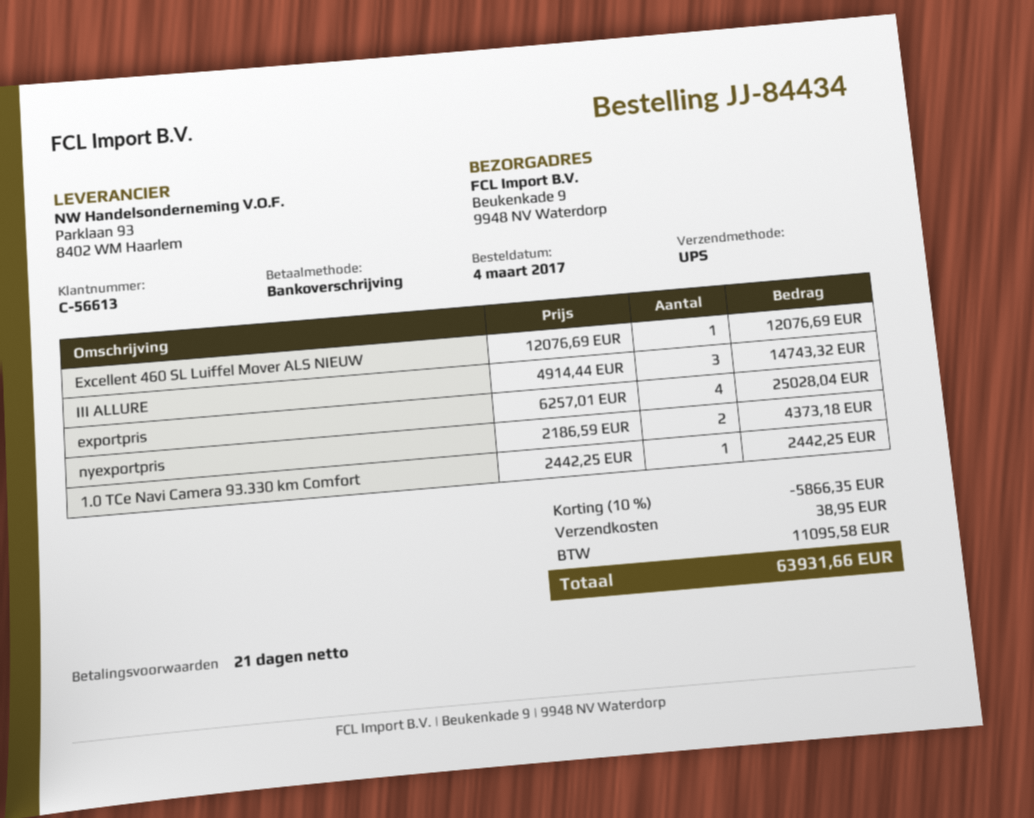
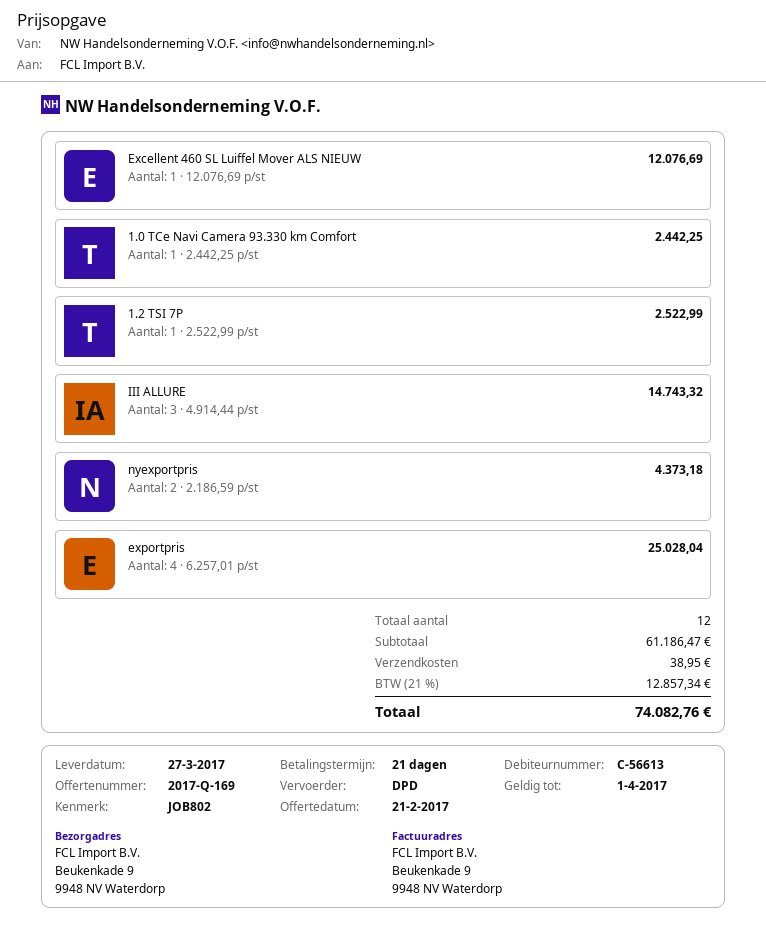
shipping method: UPS -> DPD
1.2 TSI 7P: none -> 1 x 2522.99 = 2522.99
discount: 10% = 5866.35 -> none
tax: 11095.58 -> 12857.34
total: 63931.66 -> 74082.76

